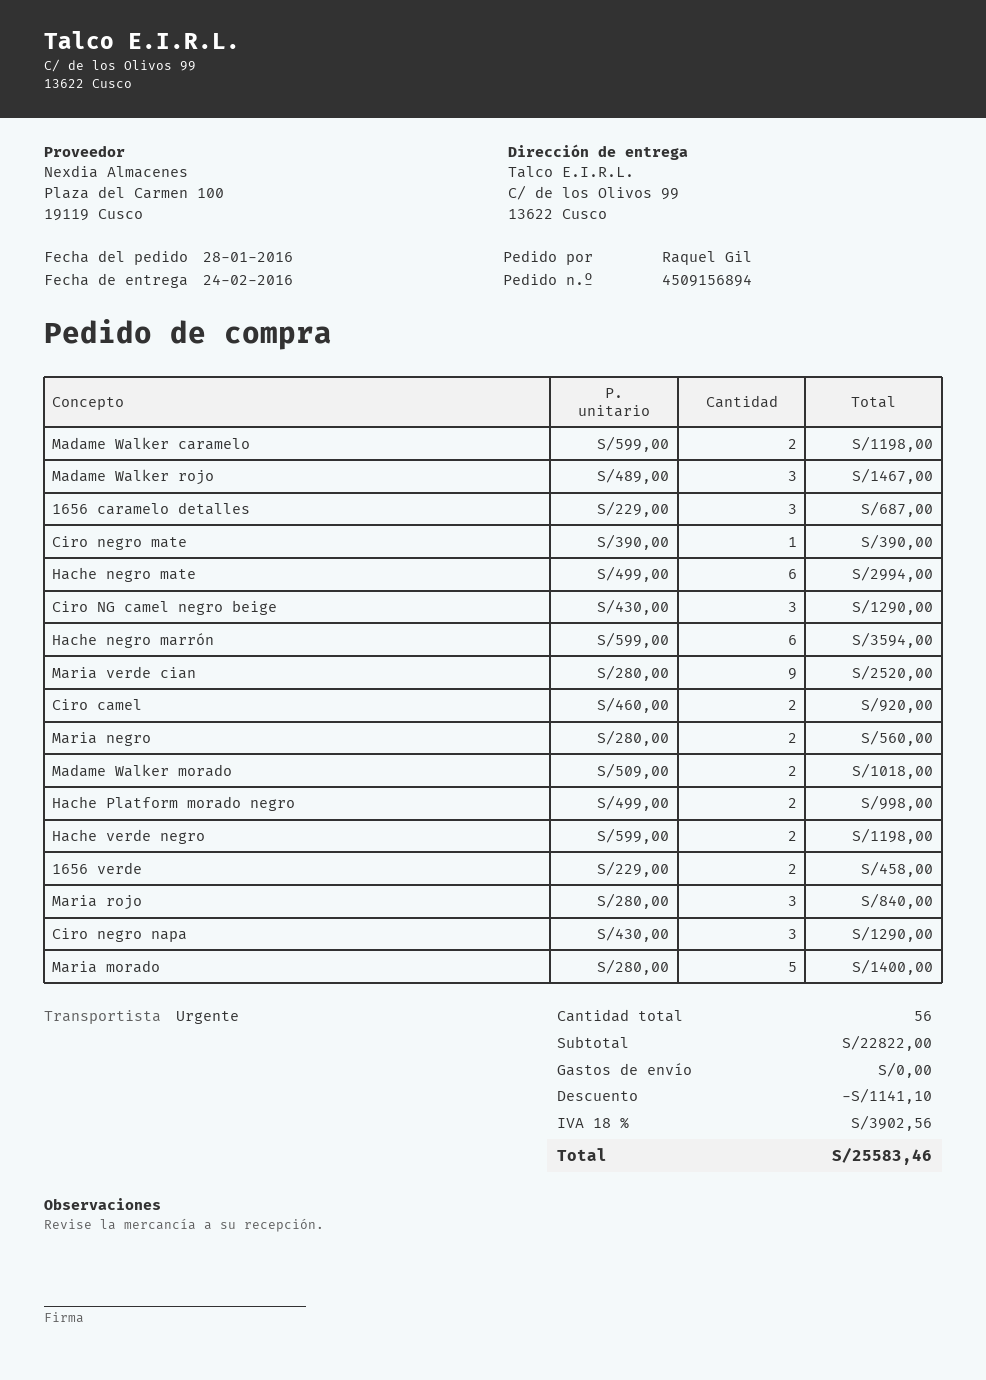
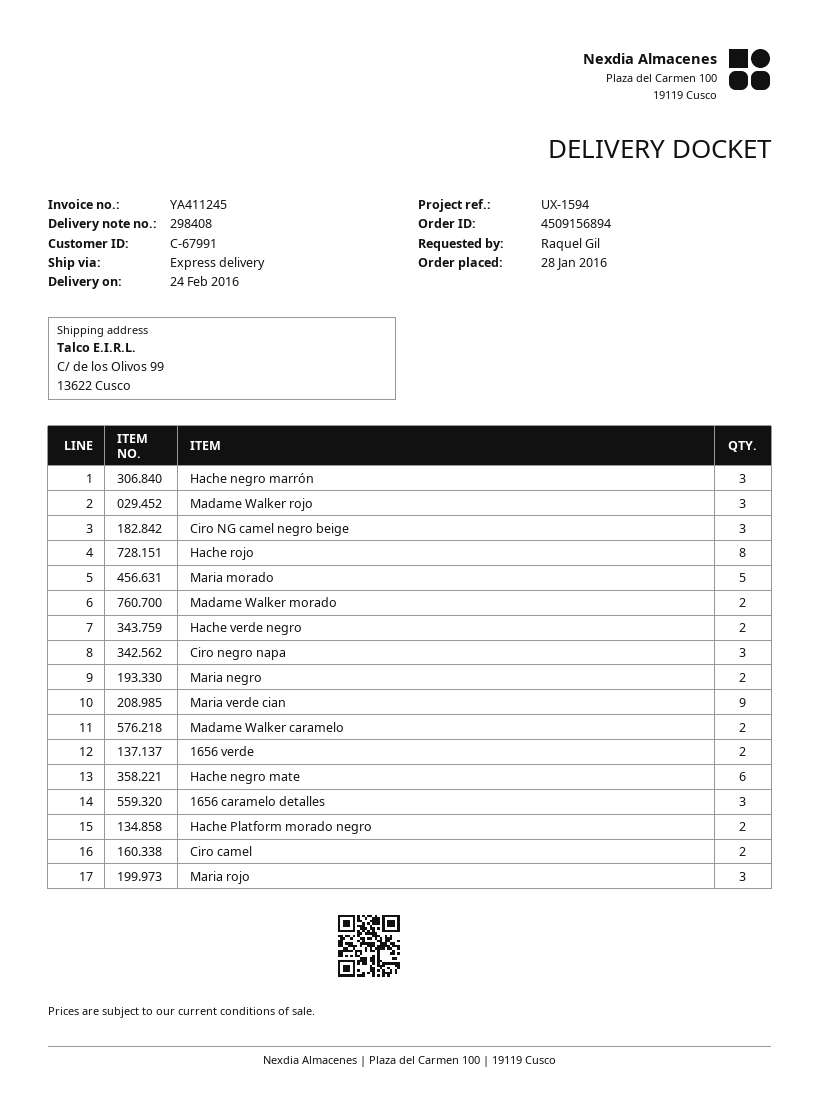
Ciro negro mate: 1 -> none
Hache negro marrón: 6 -> 3
Hache rojo: none -> 8

